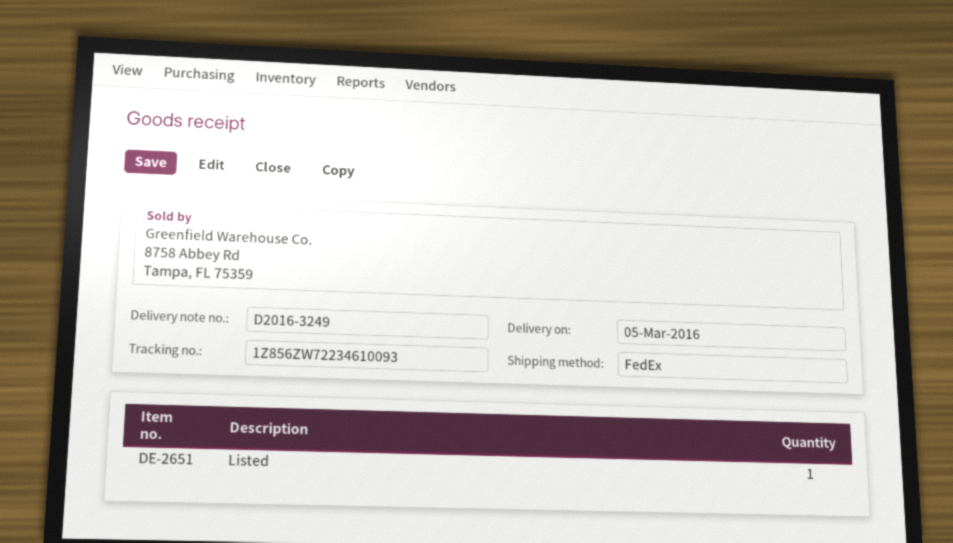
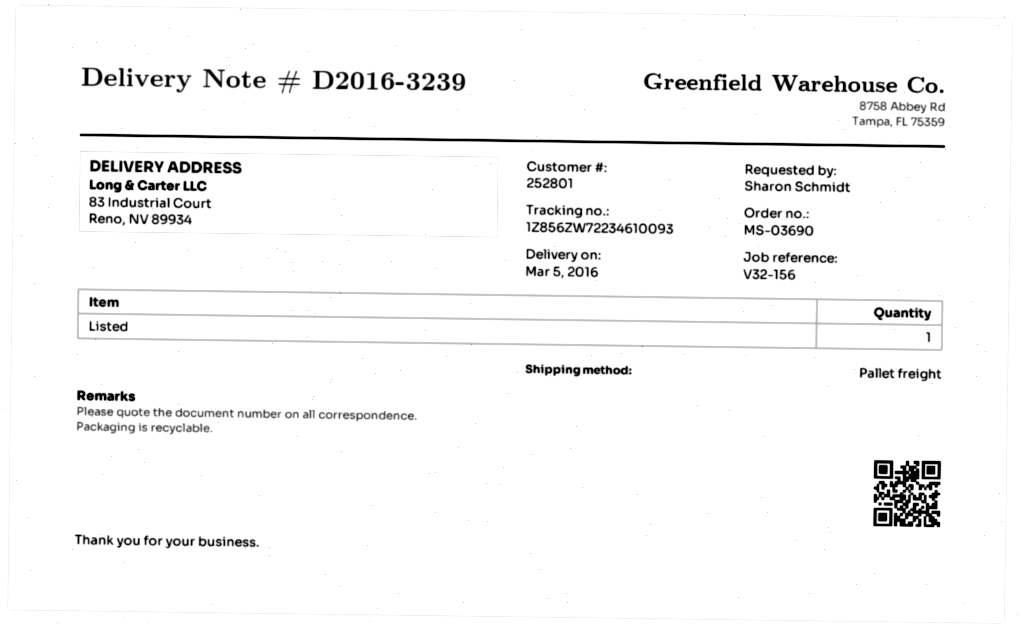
delivery note number: D2016-3249 -> D2016-3239
shipping method: FedEx -> pallet freight

